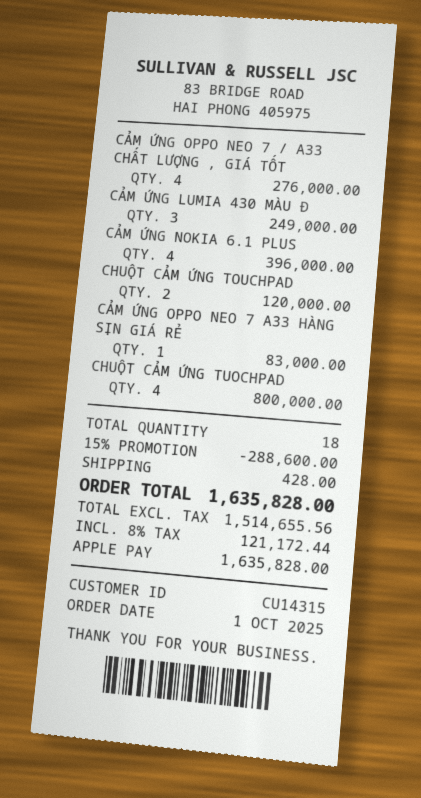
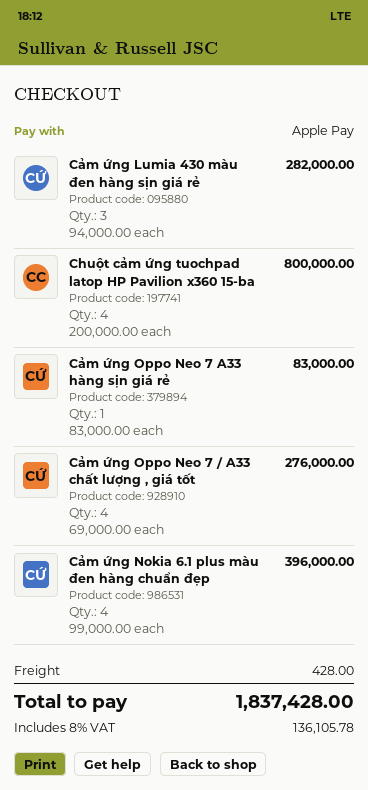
CẢM ỨNG LUMIA 430 MÀU Đ: 3 for 249000.00 -> 3 for 282000.00
CHUỘT CẢM ỨNG TOUCHPAD: 2 for 120000.00 -> none
discount: 15% = 288600.00 -> none
tax: 8% = 121172.44 -> 8% = 136105.78
total: 1635828.00 -> 1837428.00

